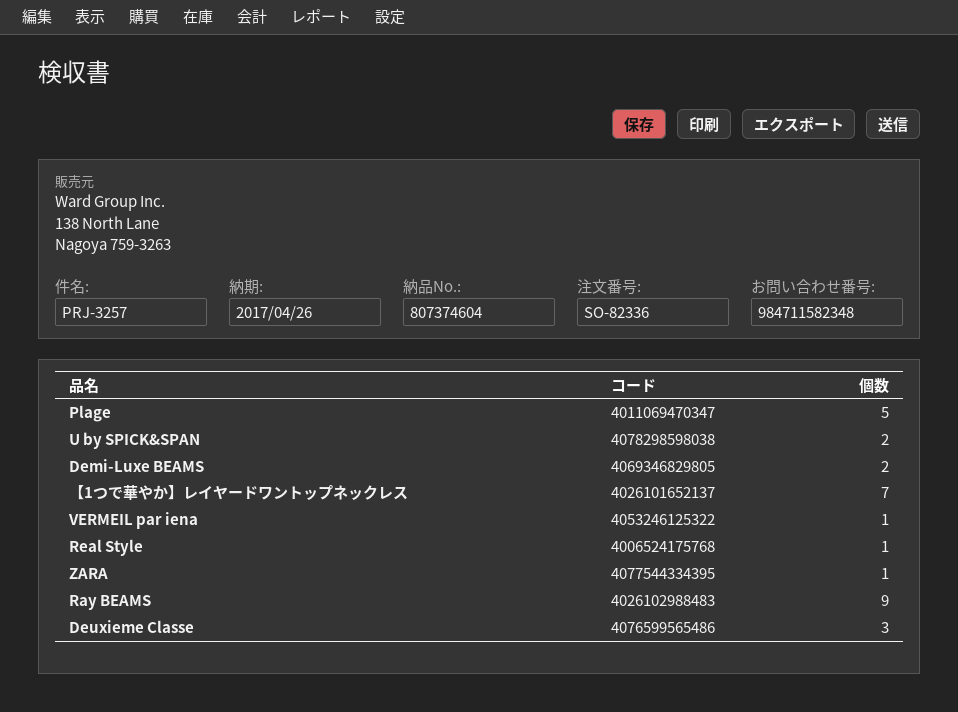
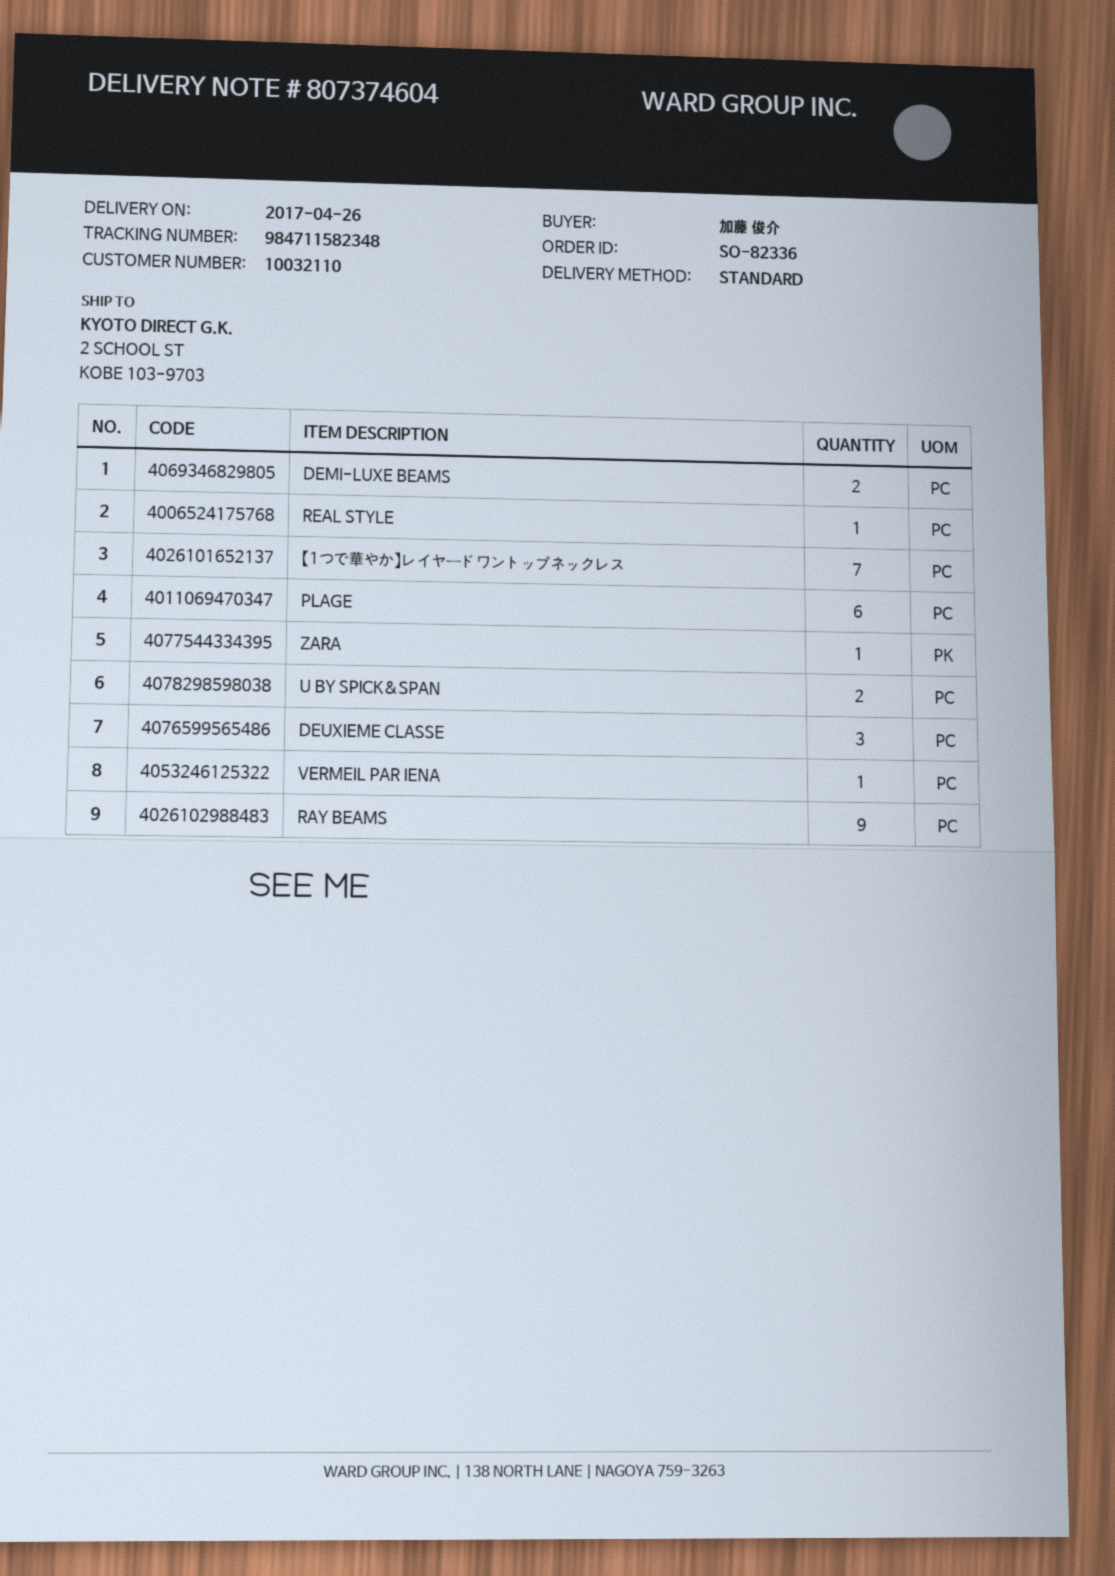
Plage: 5 -> 6

